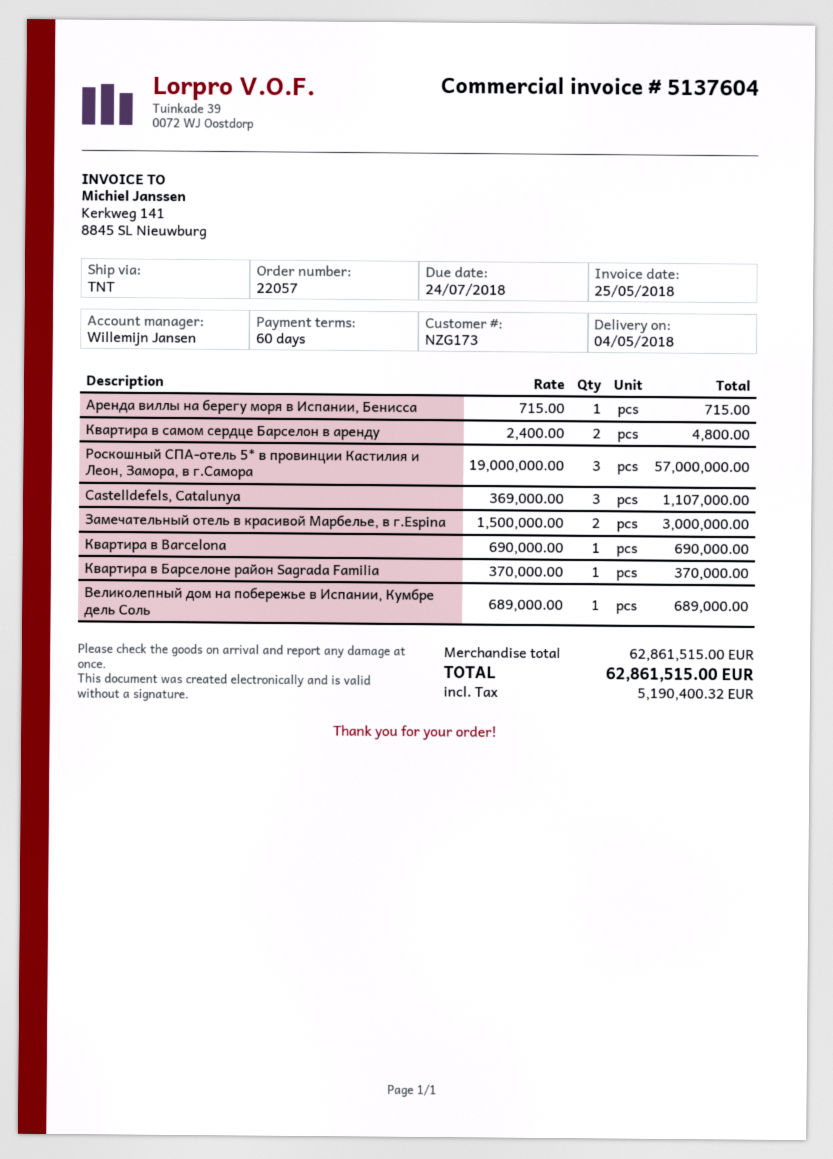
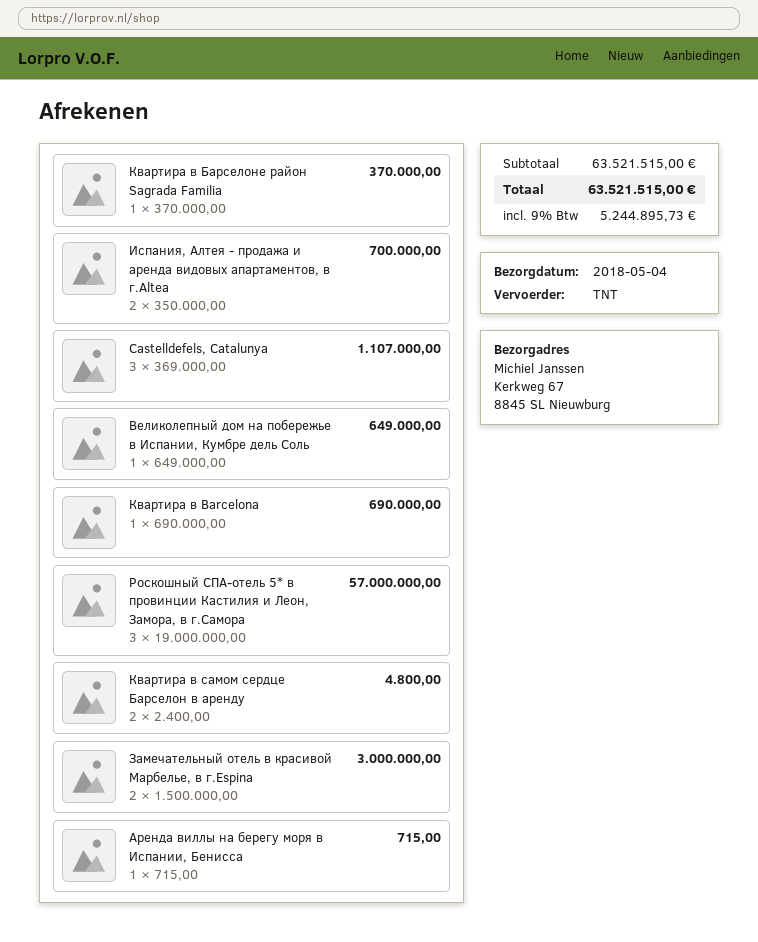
Великолепный дом на побережье в Испании, Кумбре дель Соль: 1 x 689000.00 = 689000.00 -> 1 x 649000.00 = 649000.00
Испания, Алтея - продажа и аренда видовых апартаментов, в г.Altea: none -> 2 x 350000.00 = 700000.00
subtotal: 62861515.00 -> 63521515.00
tax: 5190400.32 -> 5244895.73
total: 62861515.00 -> 63521515.00

